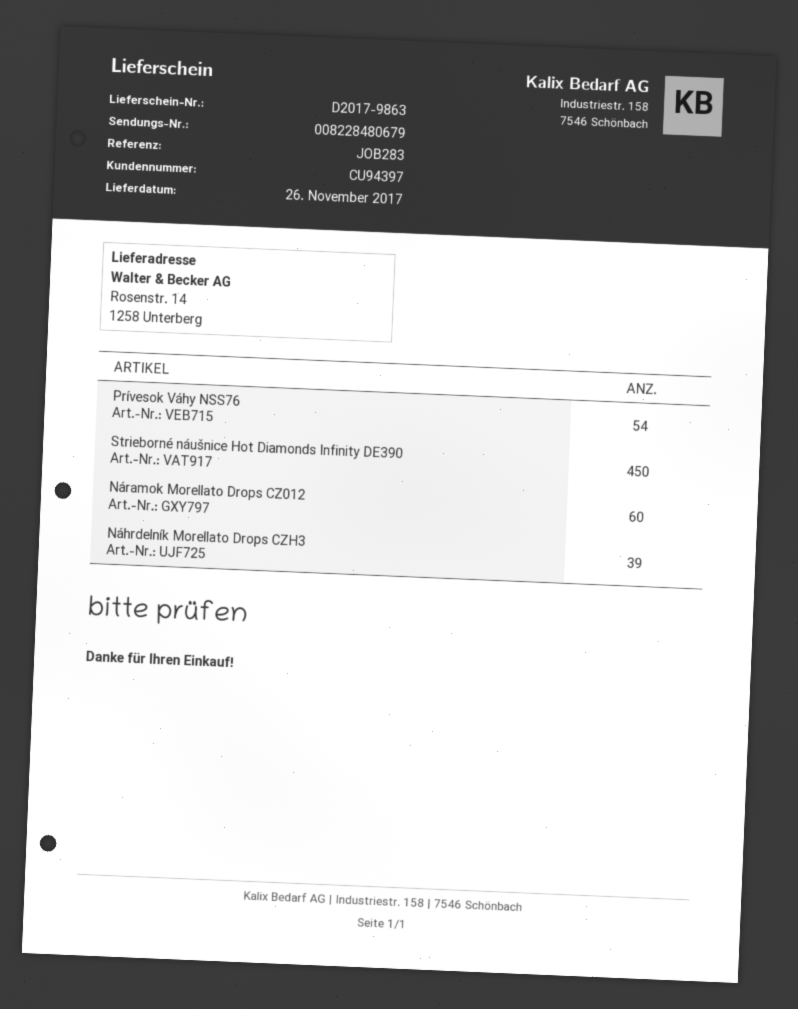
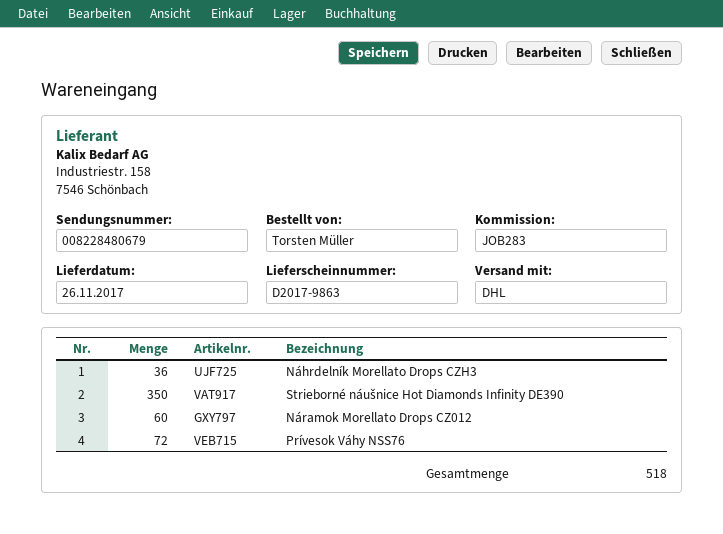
Prívesok Váhy NSS76: 54 -> 72
Strieborné náušnice Hot Diamonds Infinity DE390: 450 -> 350
Náhrdelník Morellato Drops CZH3: 39 -> 36

